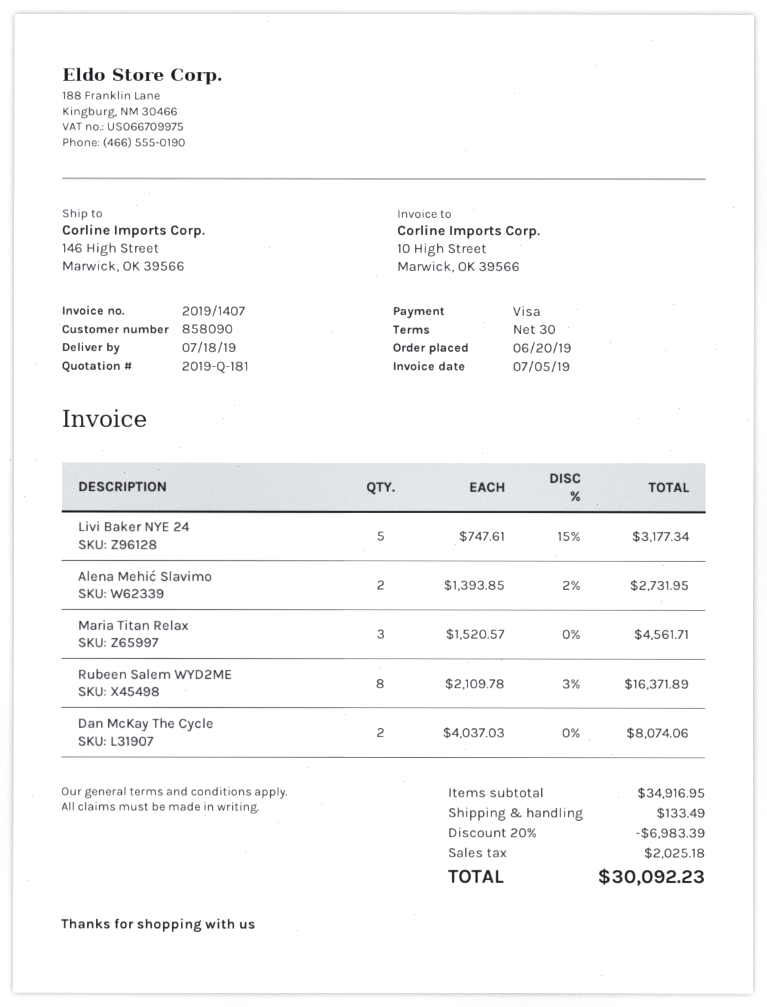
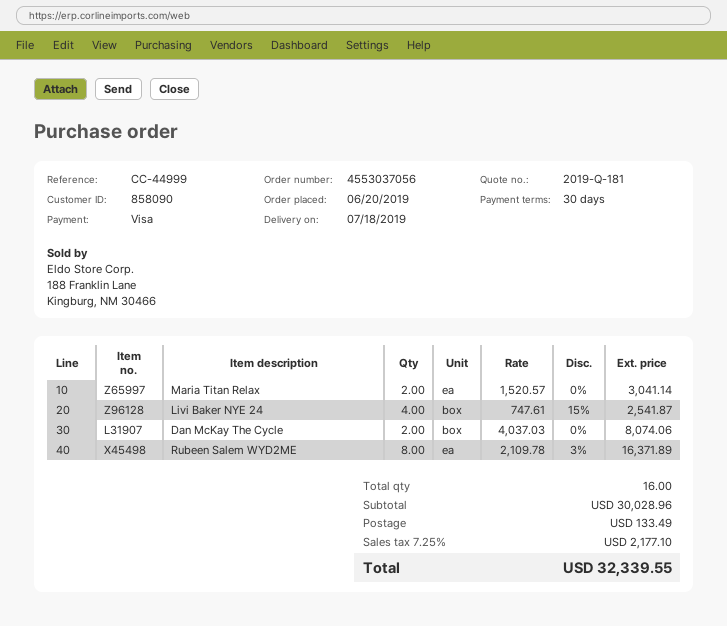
Livi Baker NYE 24: 5 x 747.61 - 15% = 3177.34 -> 4 x 747.61 - 15% = 2541.87
Alena Mehić Slavimo: 2 x 1393.85 - 2% = 2731.95 -> none
Maria Titan Relax: 3 x 1520.57 = 4561.71 -> 2 x 1520.57 = 3041.14
subtotal: 34916.95 -> 30028.96
discount: 20% = 6983.39 -> none
tax: 2025.18 -> 2177.10
total: 30092.23 -> 32339.55

